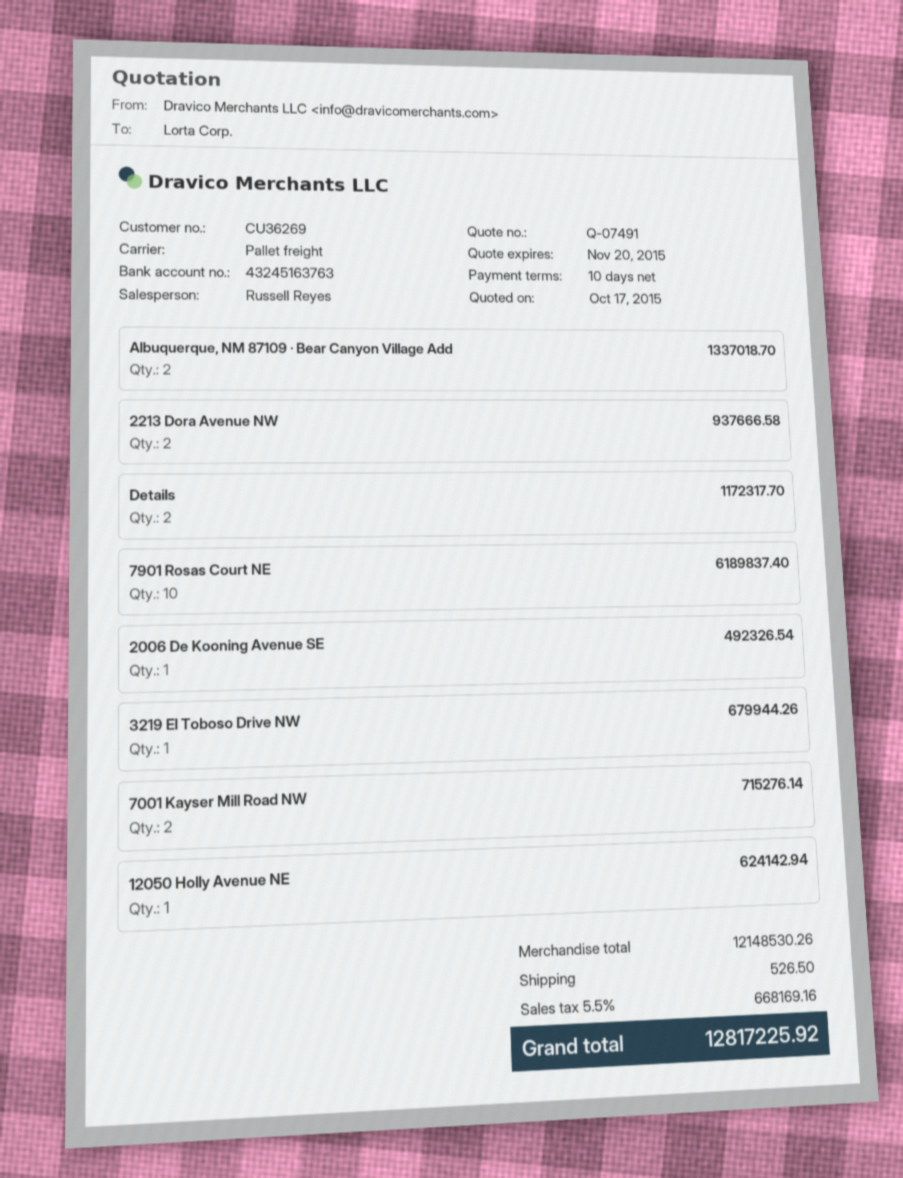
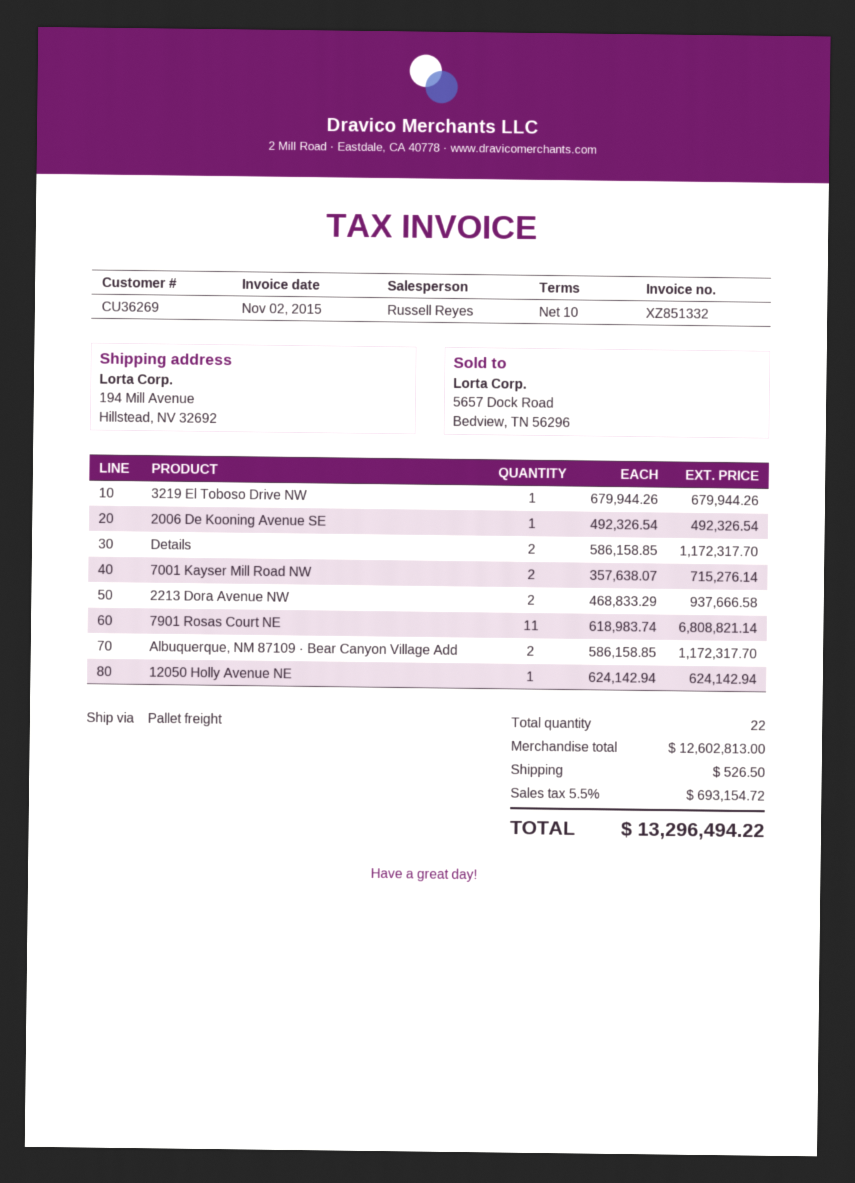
Albuquerque, NM 87109 · Bear Canyon Village Add: 2 for 1337018.70 -> 2 for 1172317.70
7901 Rosas Court NE: 10 for 6189837.40 -> 11 for 6808821.14
subtotal: 12148530.26 -> 12602813.00
tax: 5.5% = 668169.16 -> 5.5% = 693154.72
total: 12817225.92 -> 13296494.22

